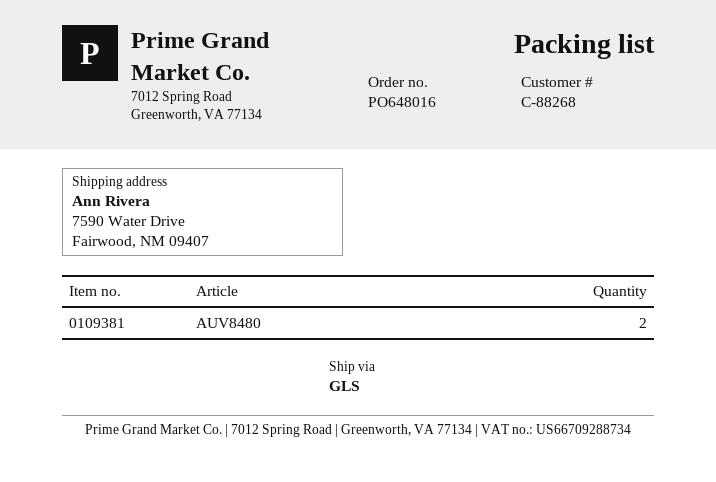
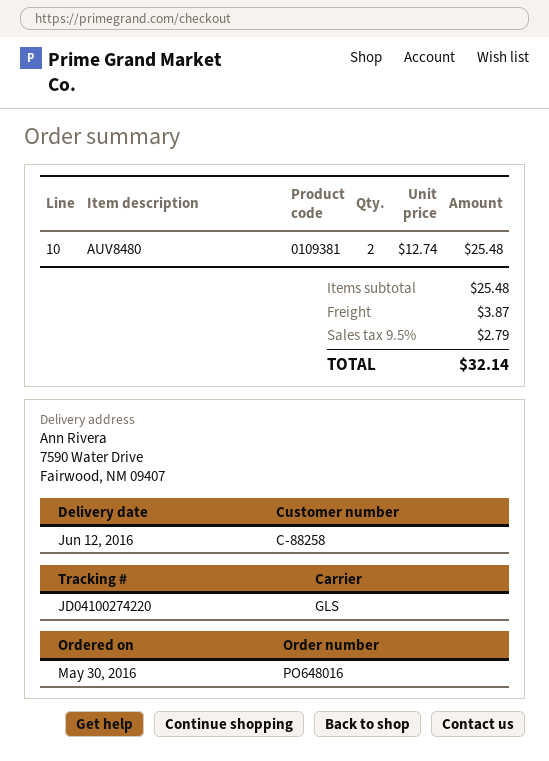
customer number: C-88268 -> C-88258

